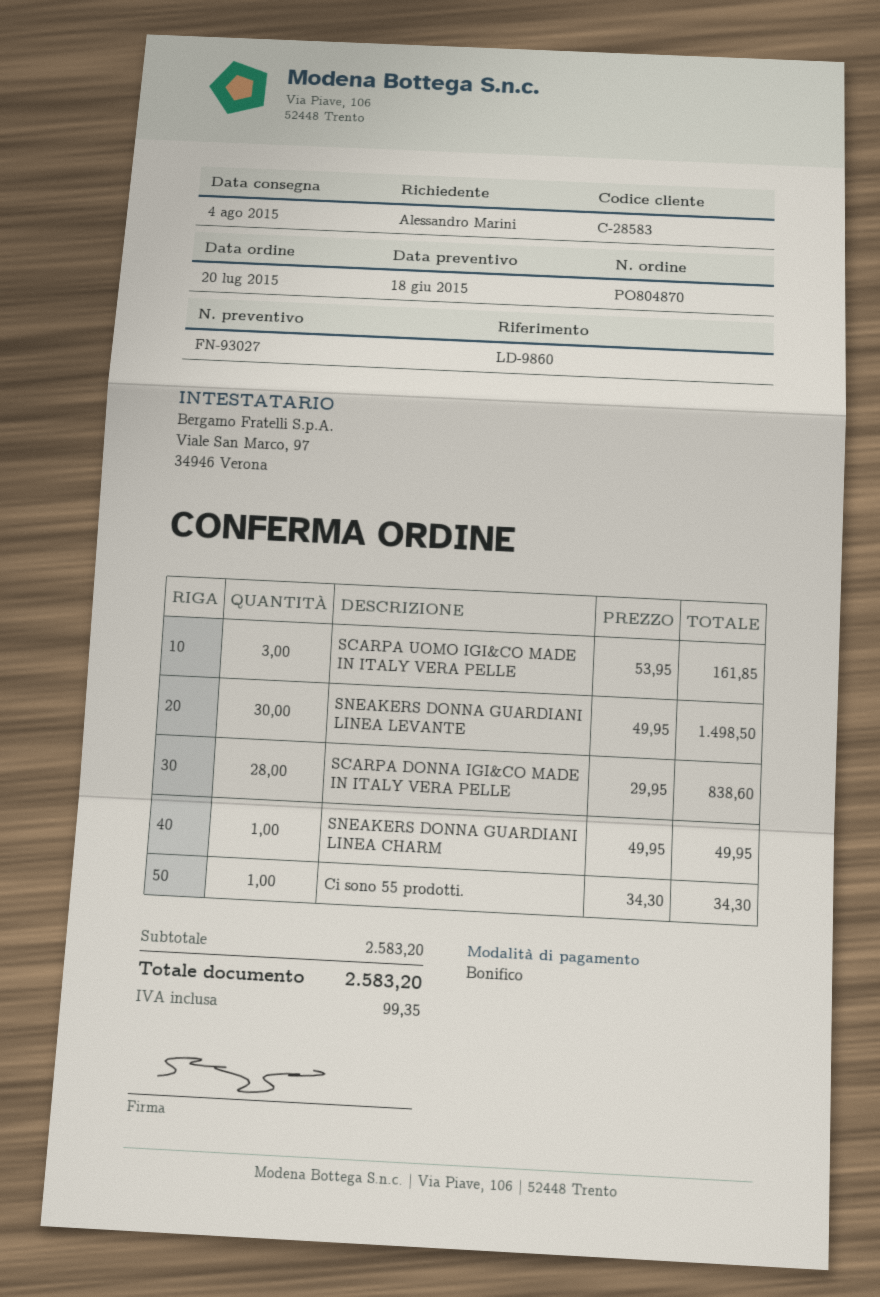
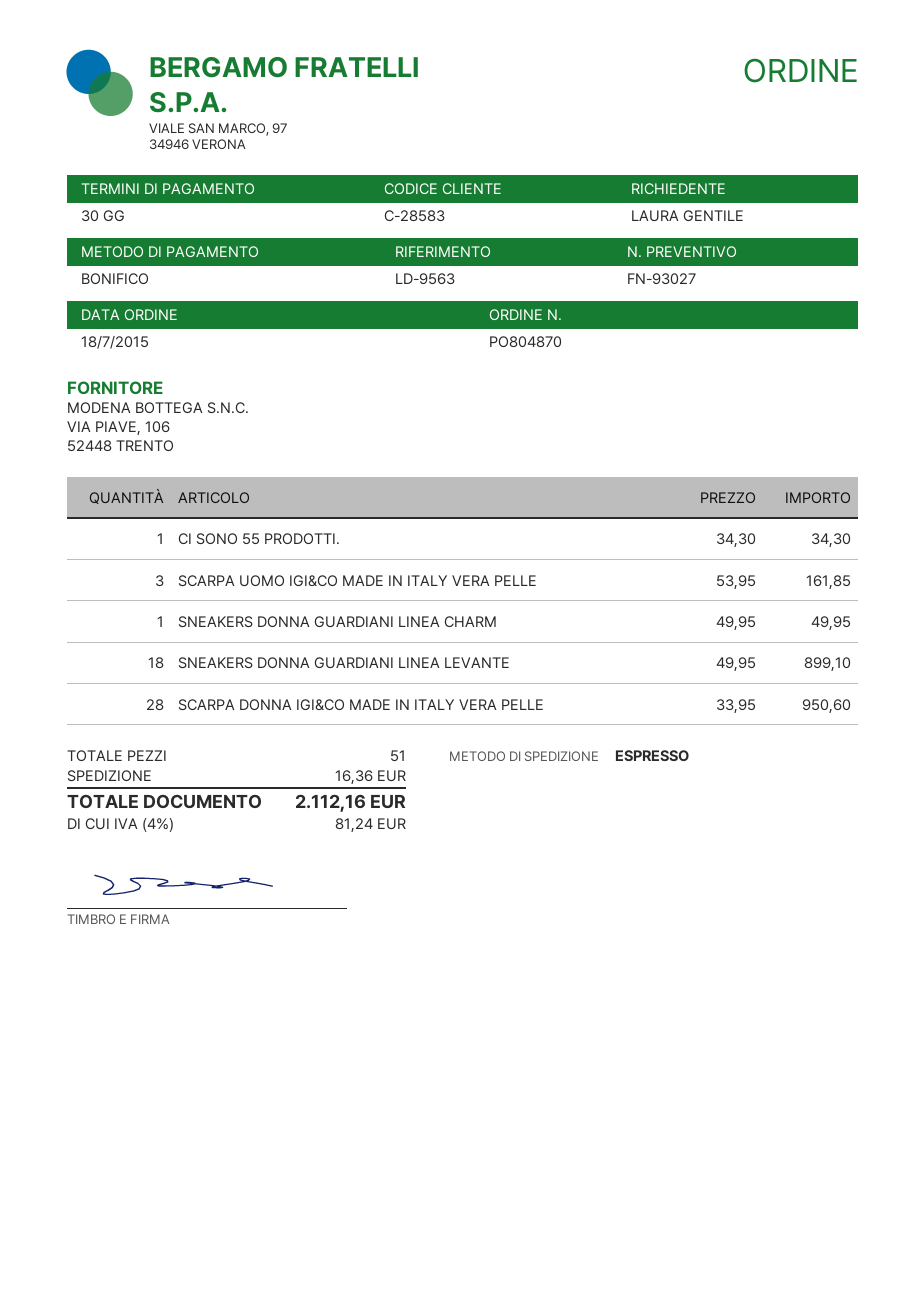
order date: 2015-07-20 -> 2015-07-18
reference: LD-9860 -> LD-9563
ordered by: Alessandro Marini -> LAURA GENTILE
SNEAKERS DONNA GUARDIANI LINEA LEVANTE: 30 x 49.95 = 1498.50 -> 18 x 49.95 = 899.10
SCARPA DONNA IGI&CO MADE IN ITALY VERA PELLE: 28 x 29.95 = 838.60 -> 28 x 33.95 = 950.60
shipping: none -> 16.36
tax: 99.35 -> 81.24
total: 2583.20 -> 2112.16

